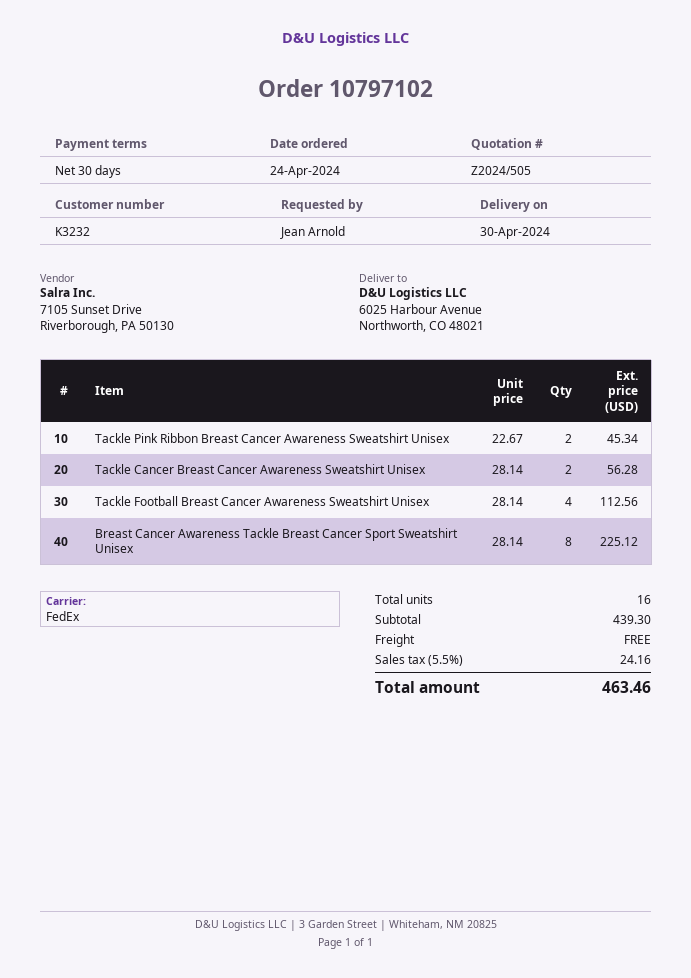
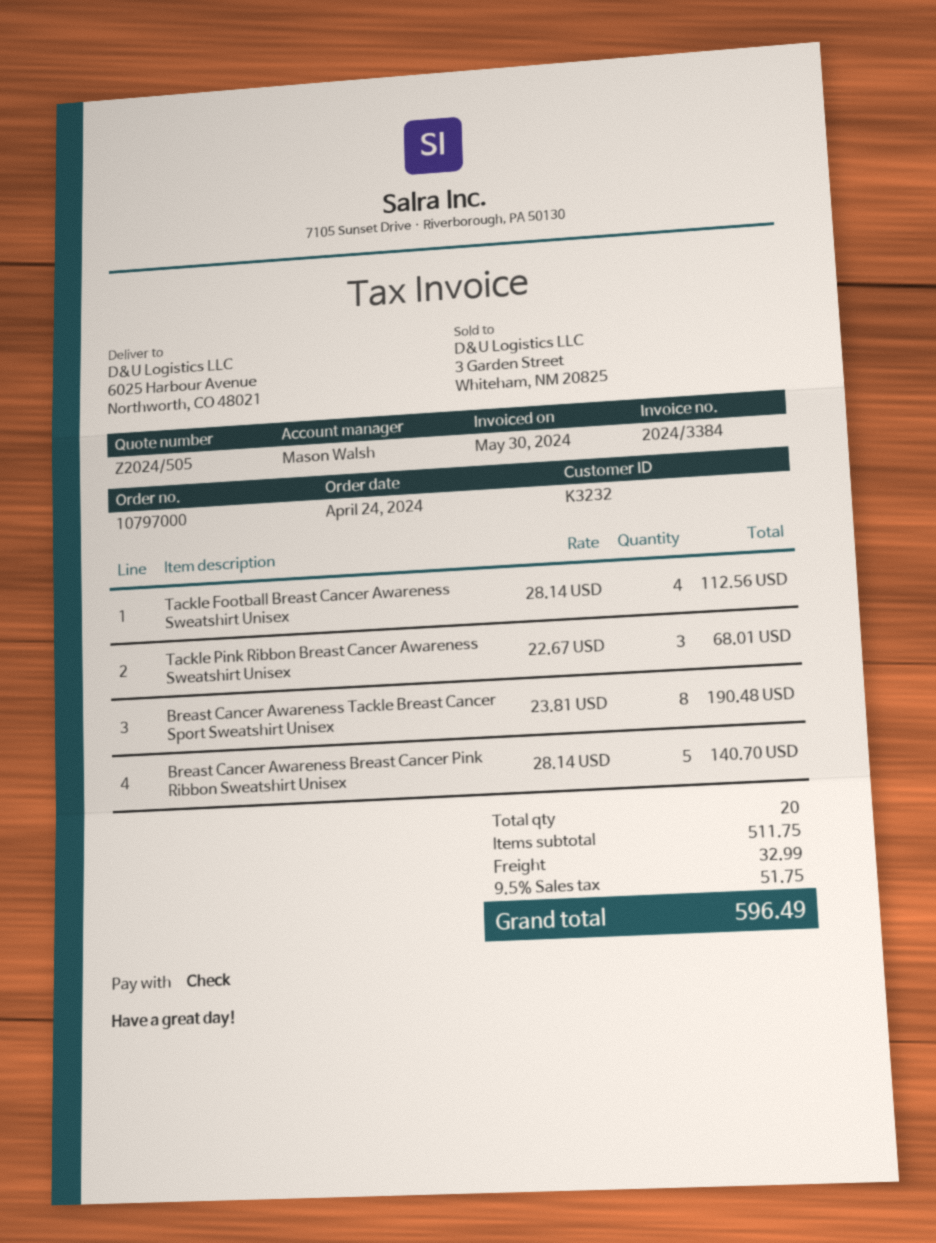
order number: 10797102 -> 10797000
Tackle Pink Ribbon Breast Cancer Awareness Sweatshirt Unisex: 2 x 22.67 = 45.34 -> 3 x 22.67 = 68.01
Tackle Cancer Breast Cancer Awareness Sweatshirt Unisex: 2 x 28.14 = 56.28 -> none
Breast Cancer Awareness Tackle Breast Cancer Sport Sweatshirt Unisex: 8 x 28.14 = 225.12 -> 8 x 23.81 = 190.48
Breast Cancer Awareness Breast Cancer Pink Ribbon Sweatshirt Unisex: none -> 5 x 28.14 = 140.70
total quantity: 16 -> 20
subtotal: 439.30 -> 511.75
shipping: 0.00 -> 32.99
tax: 5.5% = 24.16 -> 9.5% = 51.75
total: 463.46 -> 596.49

